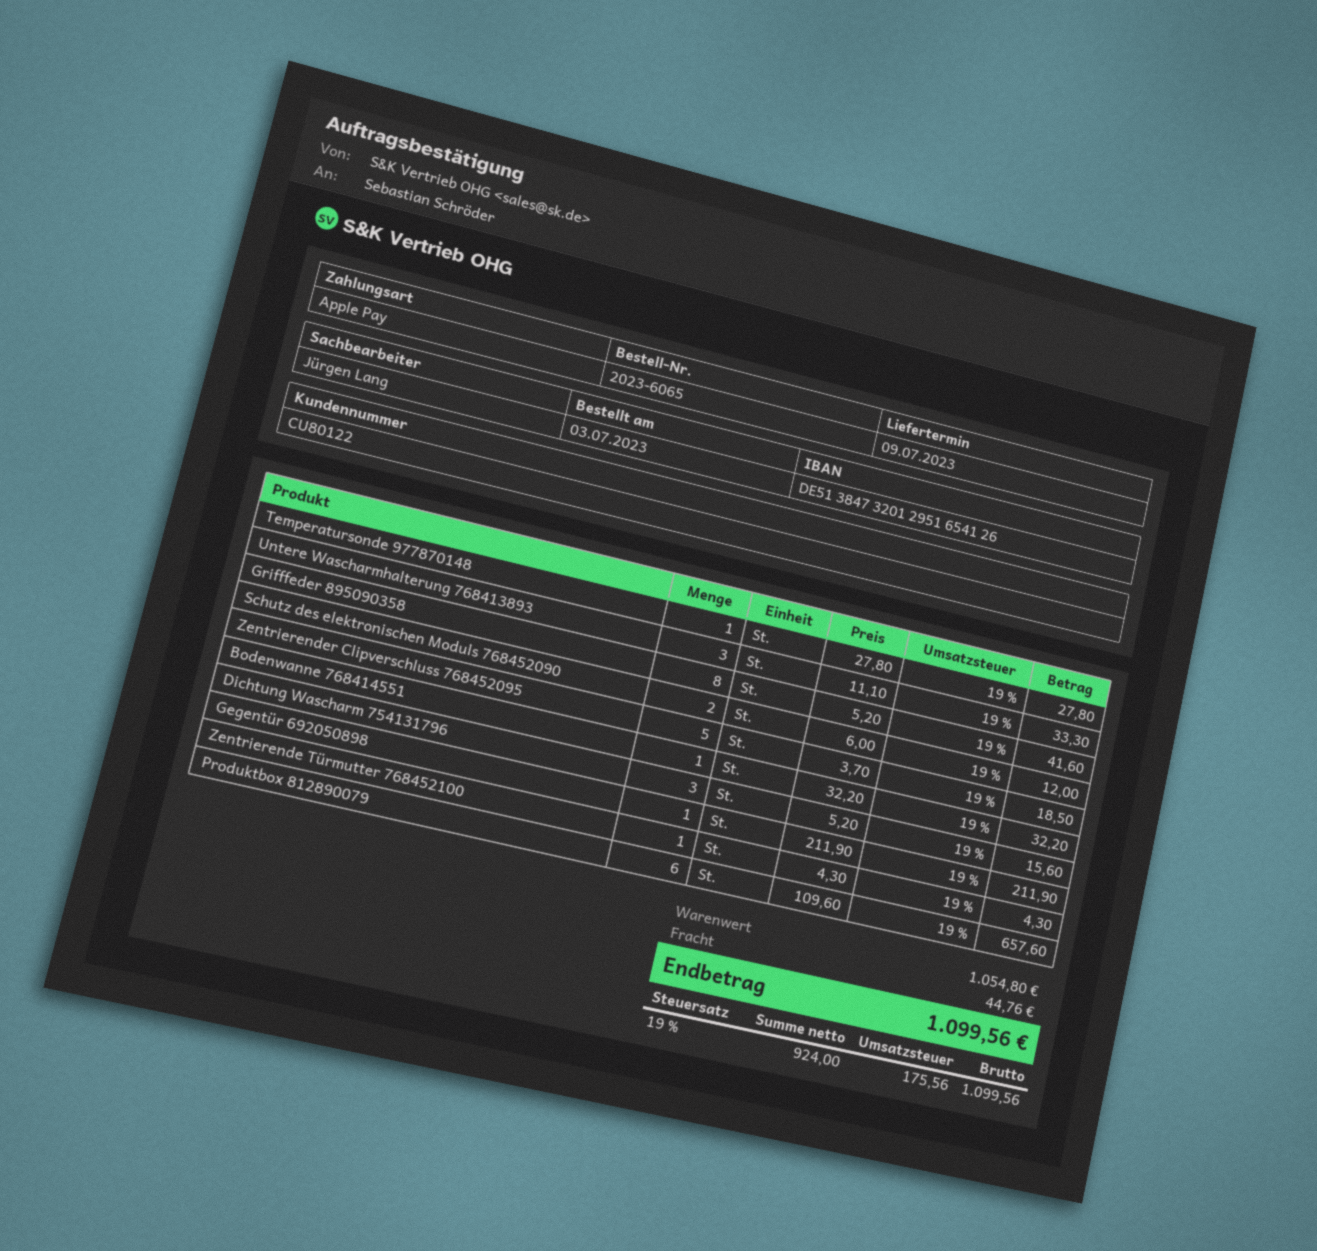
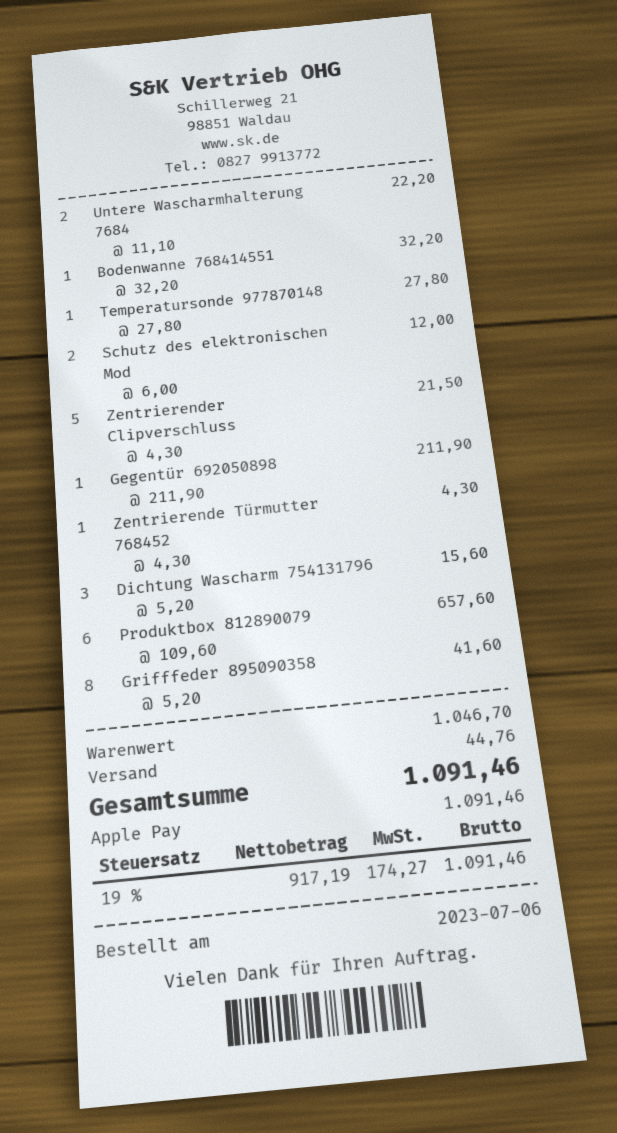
order date: 2023-07-03 -> 2023-07-06
Untere Wascharmhalterung 768413893: 3 x 11.10 = 33.30 -> 2 x 11.10 = 22.20
Zentrierender Clipverschluss 768452095: 5 x 3.70 = 18.50 -> 5 x 4.30 = 21.50
subtotal: 1054.80 -> 1046.70
net: 924.00 -> 917.19
tax: 19% = 175.56 -> 19% = 174.27
total: 1099.56 -> 1091.46

